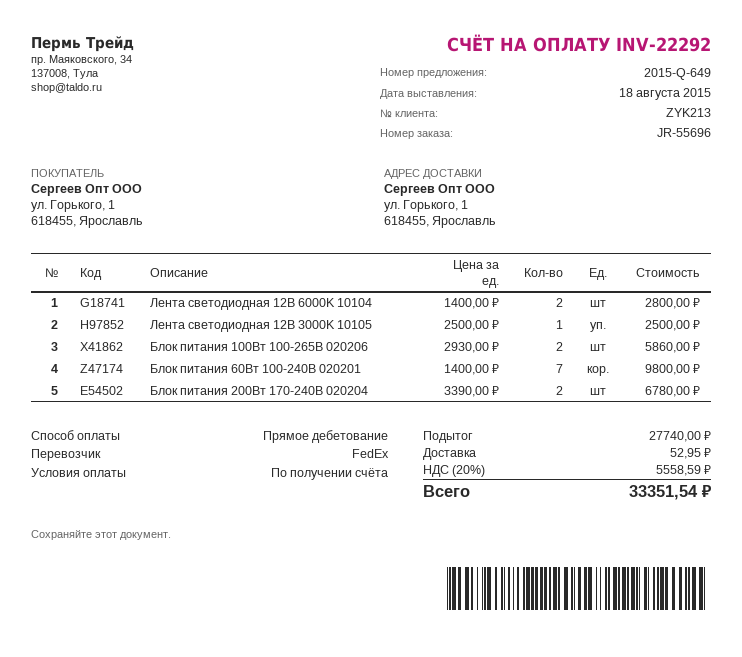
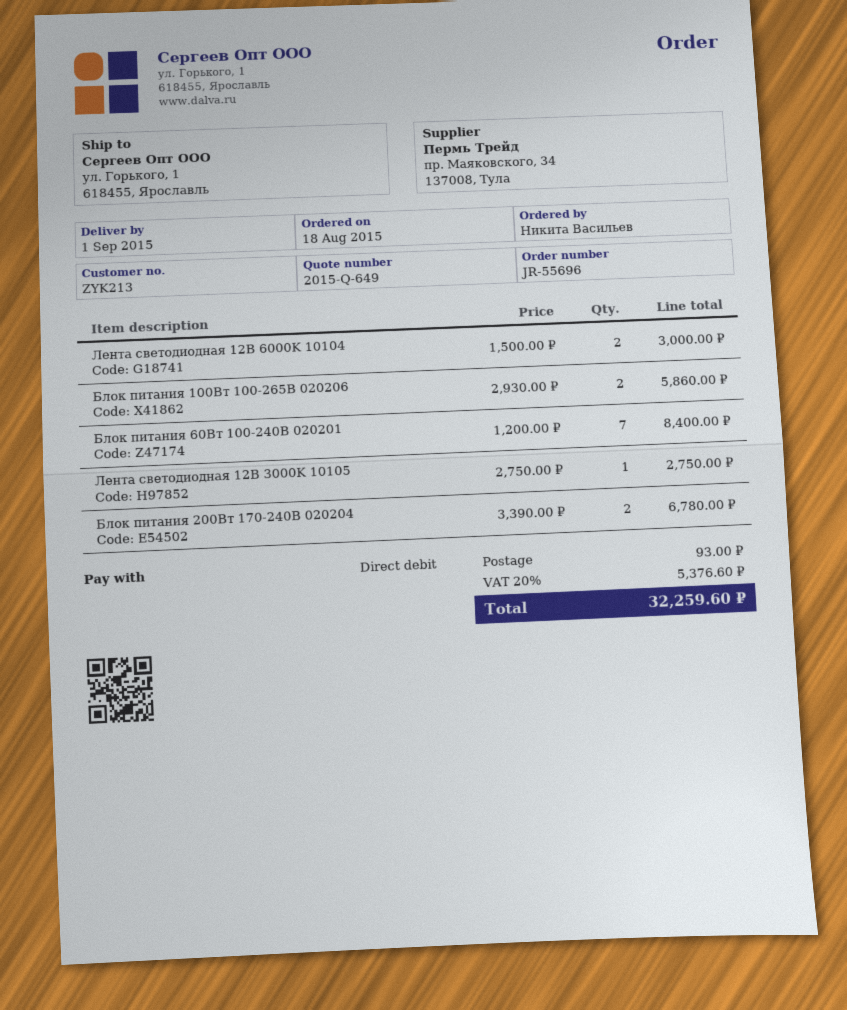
Лента светодиодная 12В 6000K 10104: 2 x 1400.00 = 2800.00 -> 2 x 1500.00 = 3000.00
Лента светодиодная 12В 3000K 10105: 1 x 2500.00 = 2500.00 -> 1 x 2750.00 = 2750.00
Блок питания 60Вт 100-240В 020201: 7 x 1400.00 = 9800.00 -> 7 x 1200.00 = 8400.00
shipping: 52.95 -> 93.00
tax: 20% = 5558.59 -> 20% = 5376.60
total: 33351.54 -> 32259.60

